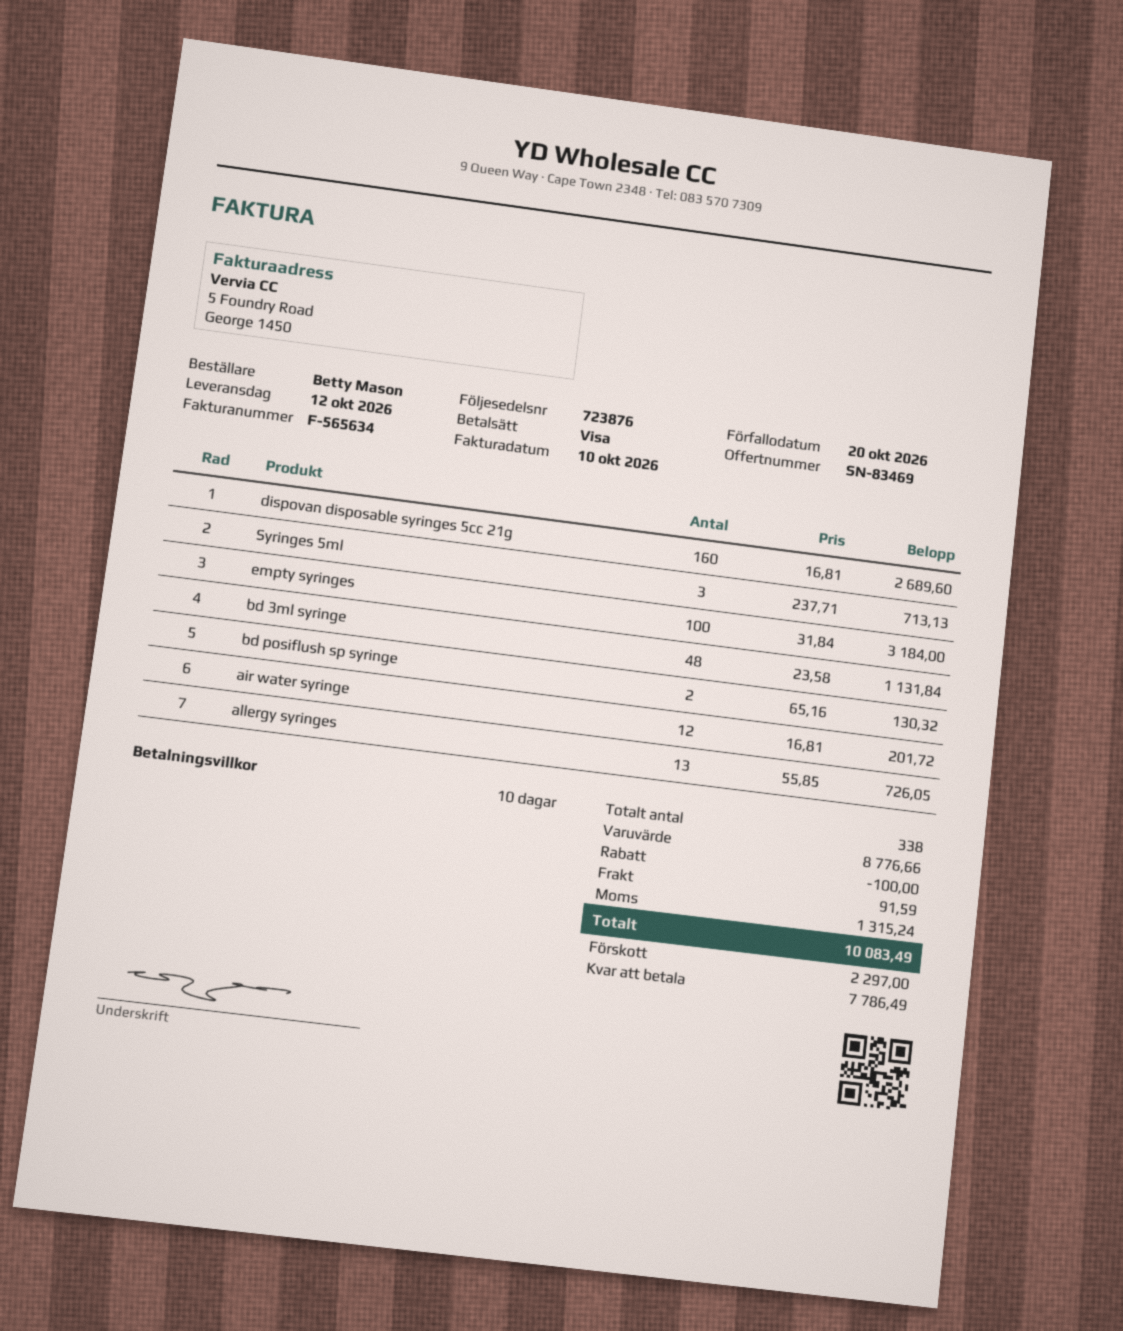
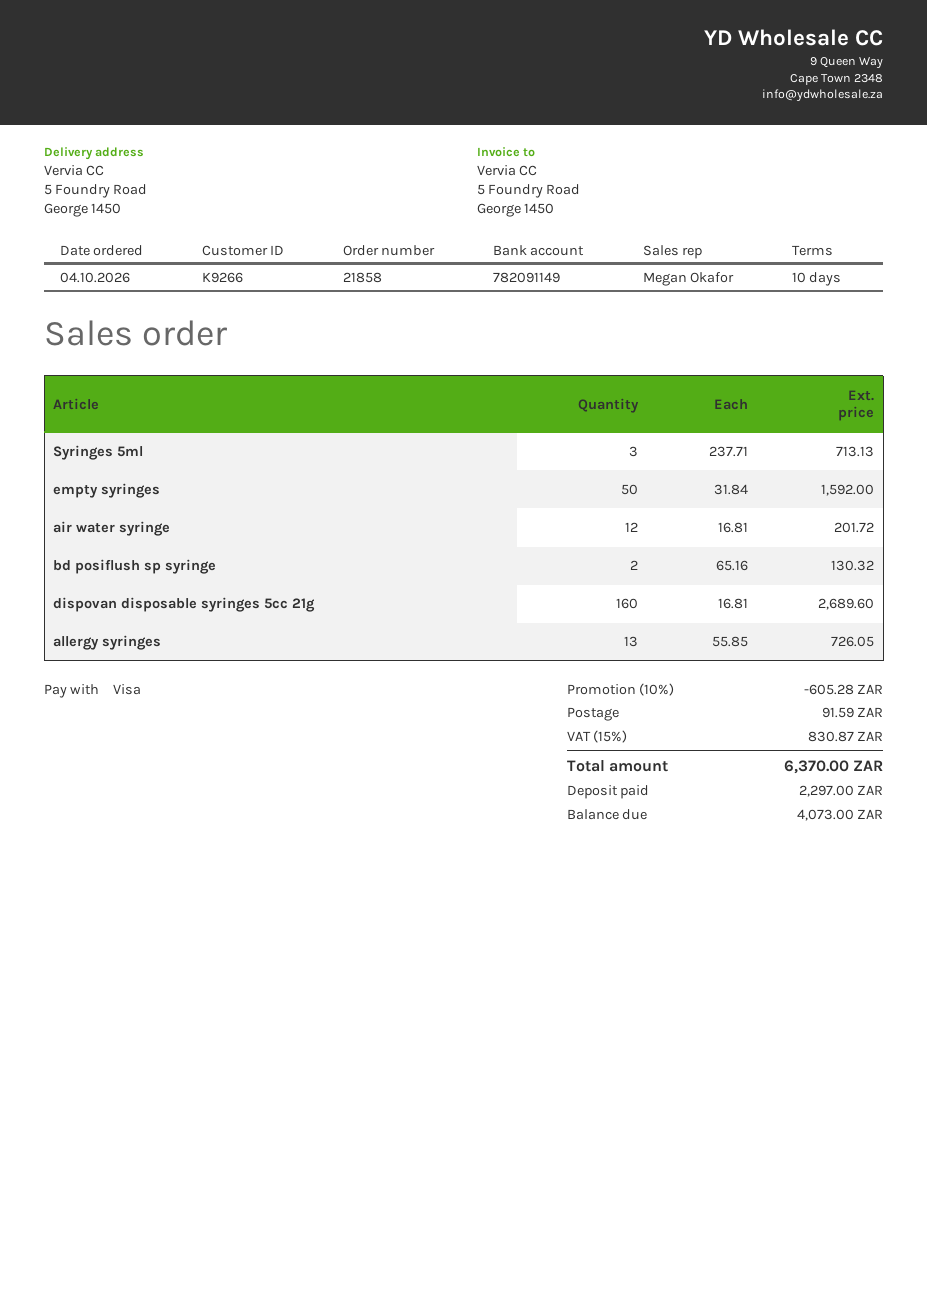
empty syringes: 100 x 31.84 = 3184.00 -> 50 x 31.84 = 1592.00
bd 3ml syringe: 48 x 23.58 = 1131.84 -> none
discount: 100.00 -> 605.28
tax: 1315.24 -> 830.87
total: 10083.49 -> 6370.00
balance: 7786.49 -> 4073.00

